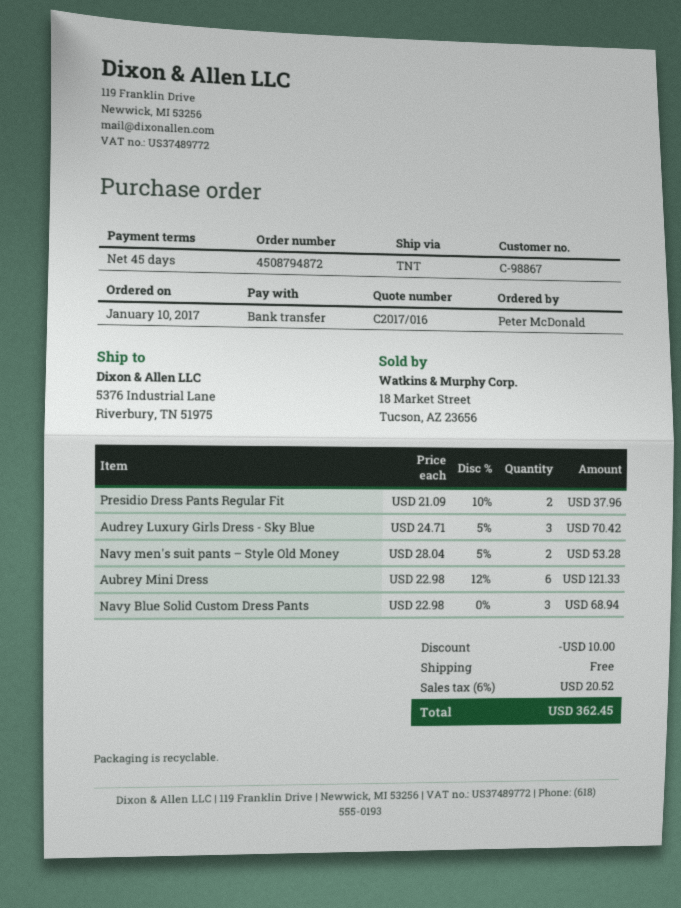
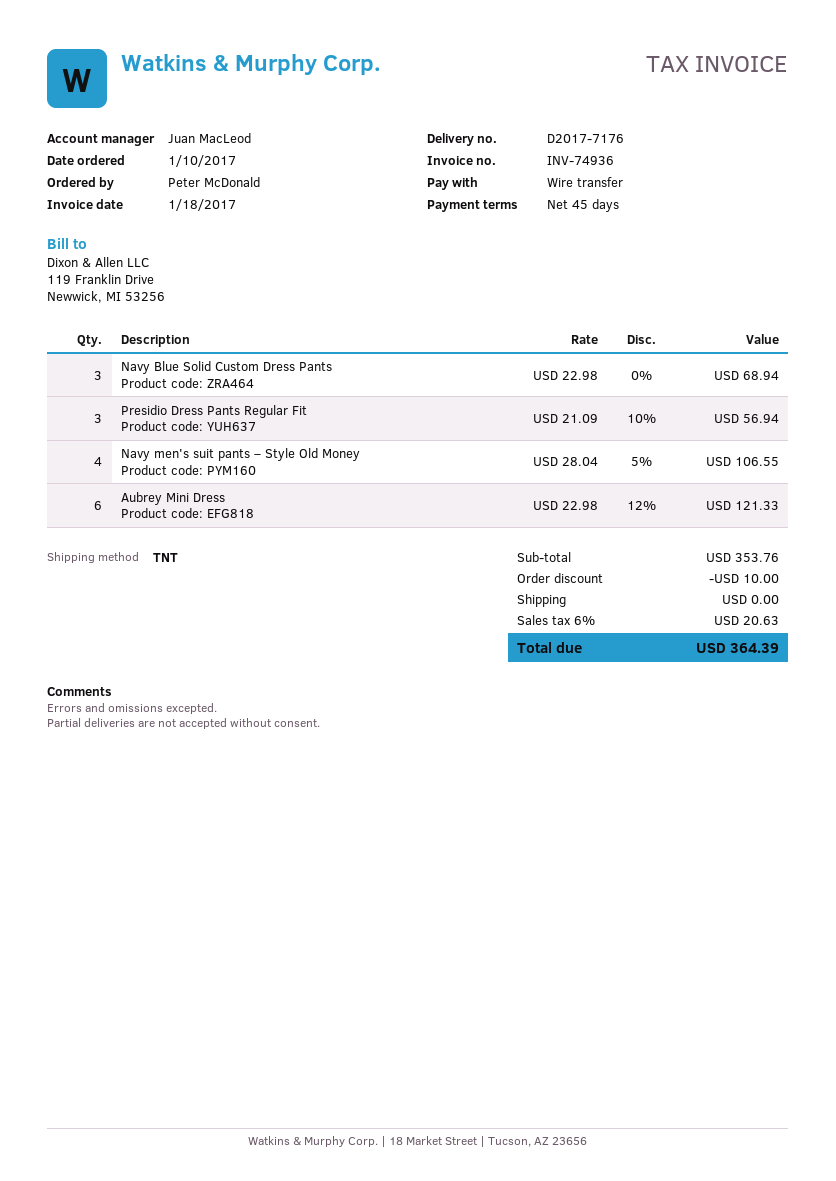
Presidio Dress Pants Regular Fit: 2 x 21.09 - 10% = 37.96 -> 3 x 21.09 - 10% = 56.94
Audrey Luxury Girls Dress - Sky Blue: 3 x 24.71 - 5% = 70.42 -> none
Navy men's suit pants – Style Old Money: 2 x 28.04 - 5% = 53.28 -> 4 x 28.04 - 5% = 106.55
tax: 6% = 20.52 -> 6% = 20.63
total: 362.45 -> 364.39

